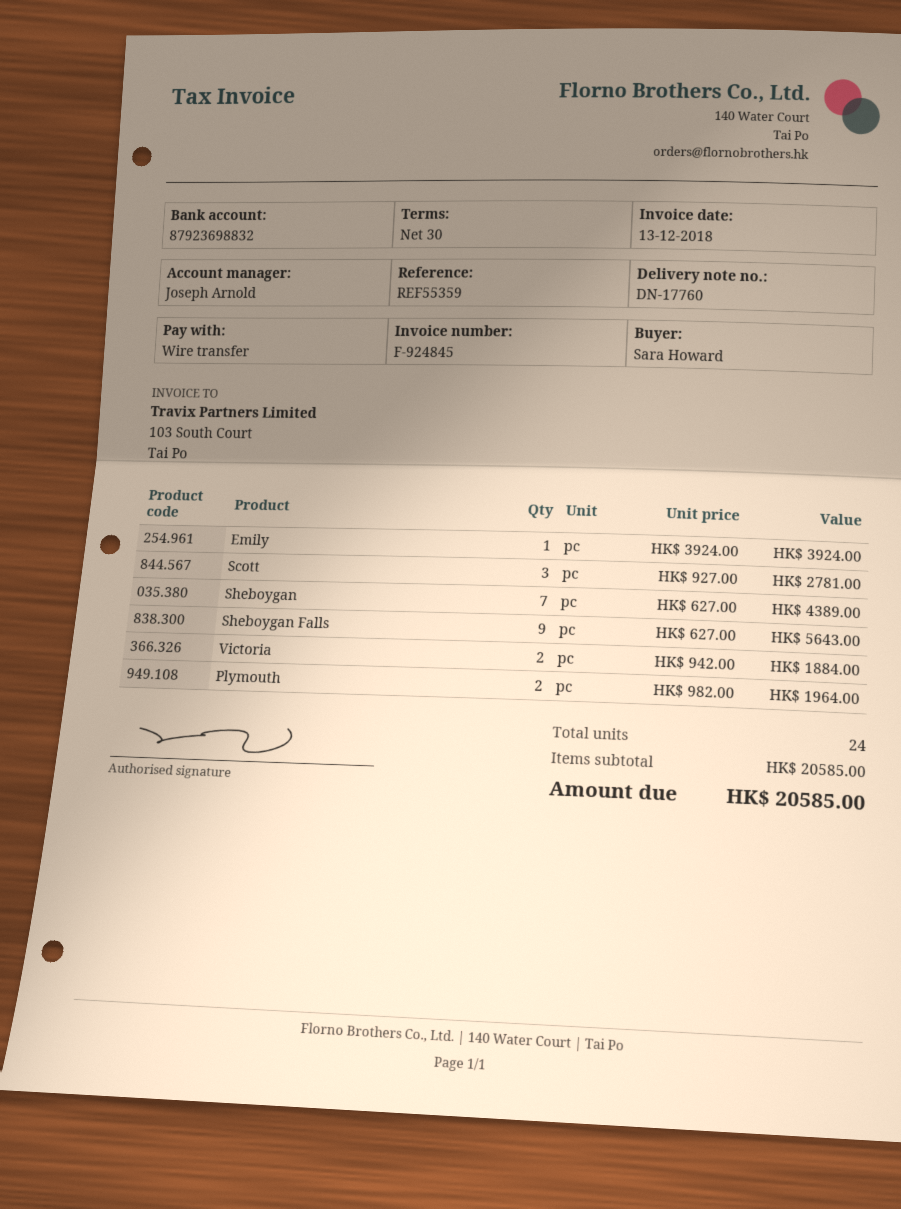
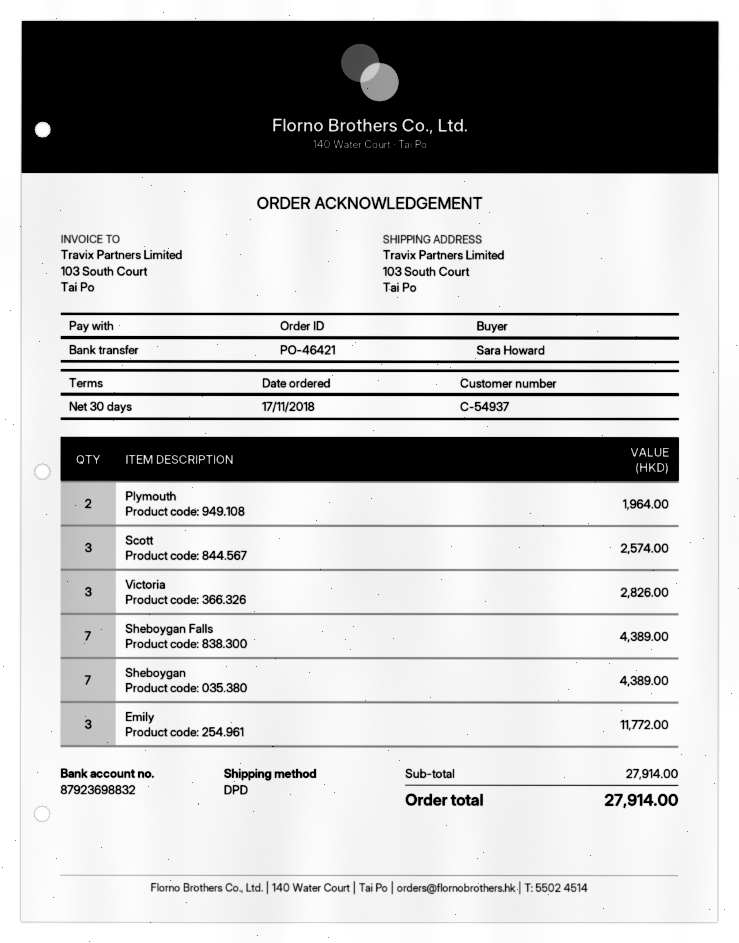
Emily: 1 for 3924.00 -> 3 for 11772.00
Scott: 3 for 2781.00 -> 3 for 2574.00
Sheboygan Falls: 9 for 5643.00 -> 7 for 4389.00
Victoria: 2 for 1884.00 -> 3 for 2826.00
subtotal: 20585.00 -> 27914.00
total: 20585.00 -> 27914.00

